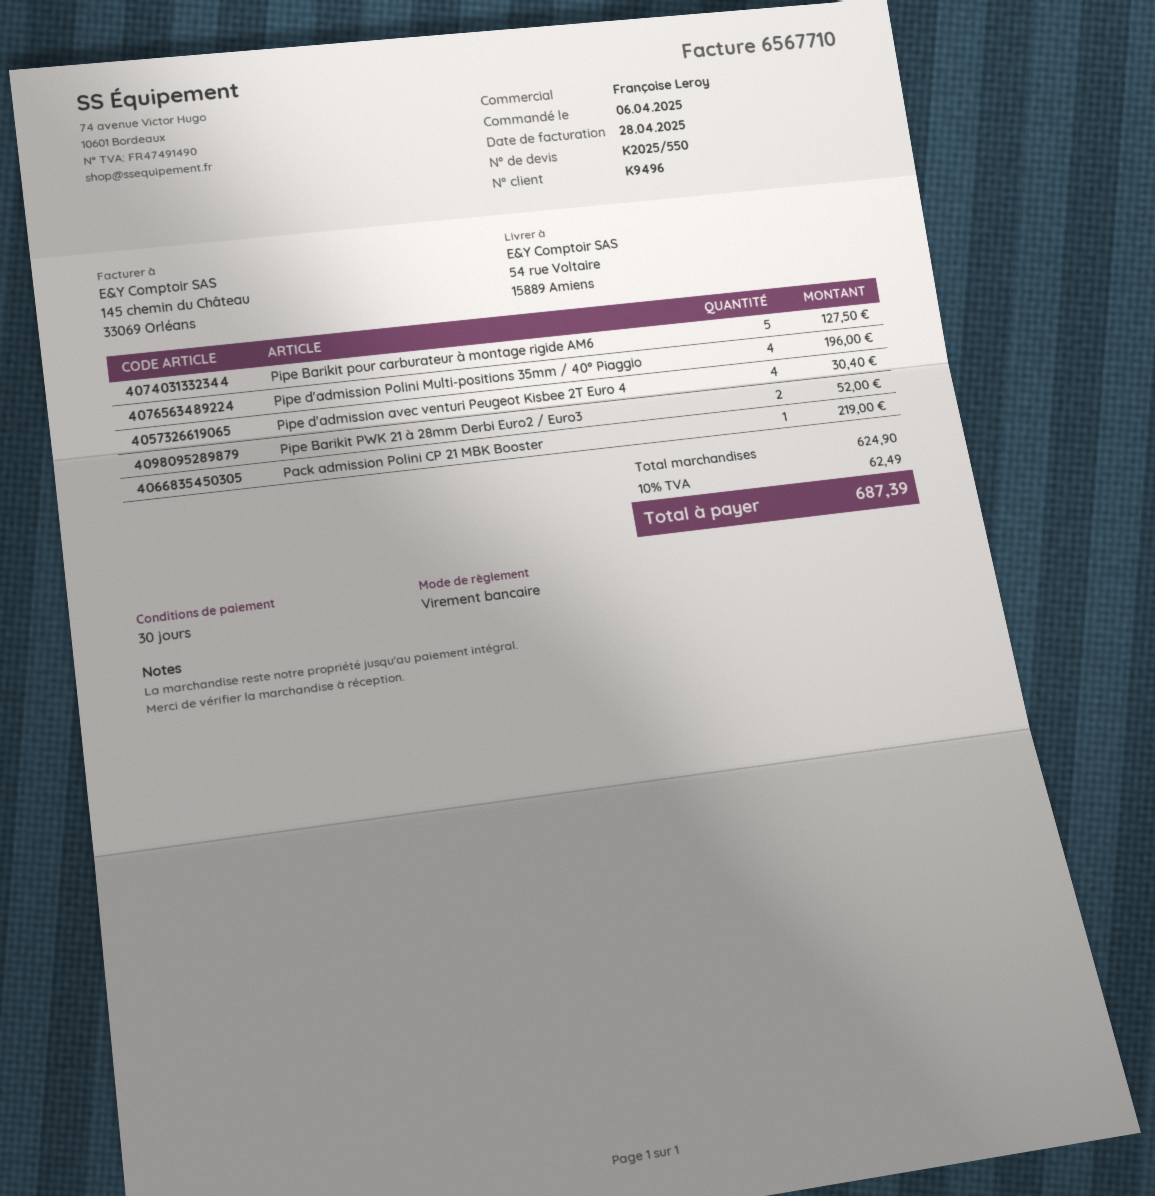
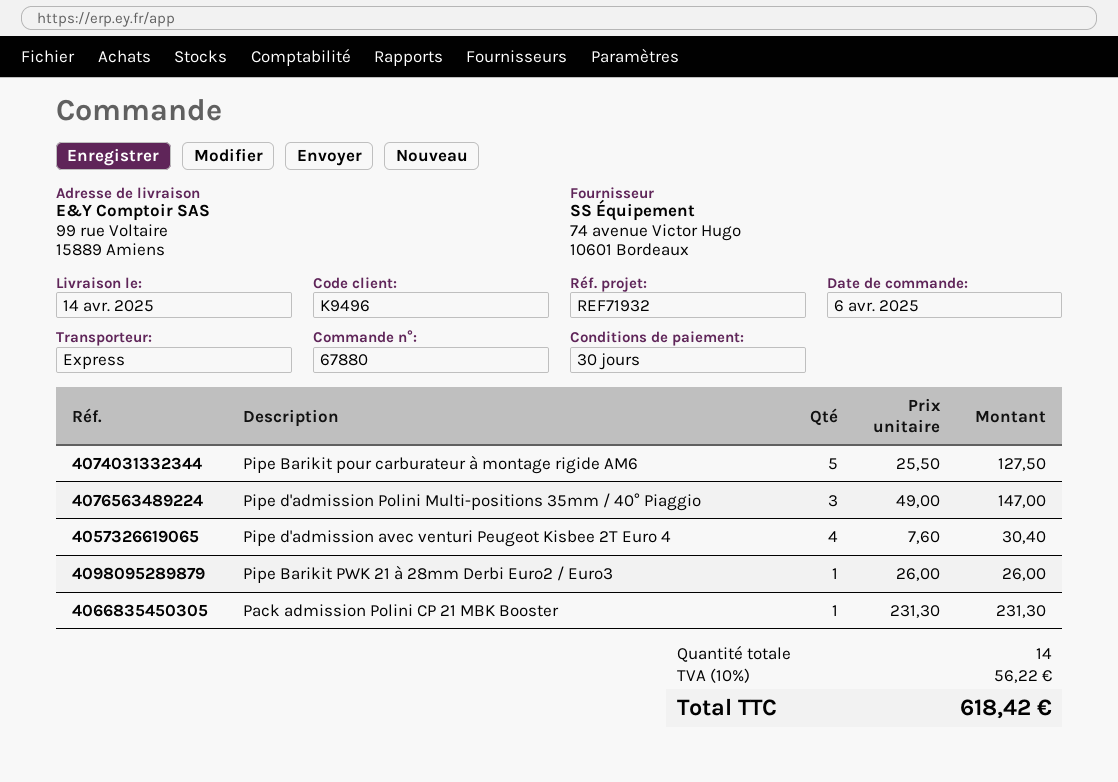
ship to: 54 rue Voltaire, 15889 Amiens -> 99 rue Voltaire, 15889 Amiens
Pipe d'admission Polini Multi-positions 35mm / 40° Piaggio: 4 for 196.00 -> 3 for 147.00
Pipe Barikit PWK 21 à 28mm Derbi Euro2 / Euro3: 2 for 52.00 -> 1 for 26.00
Pack admission Polini CP 21 MBK Booster: 1 for 219.00 -> 1 for 231.30
tax: 10% = 62.49 -> 10% = 56.22
total: 687.39 -> 618.42

